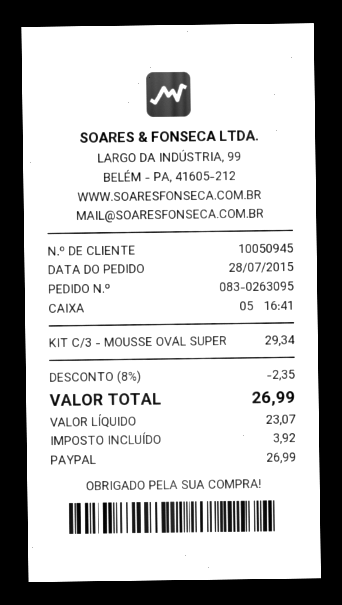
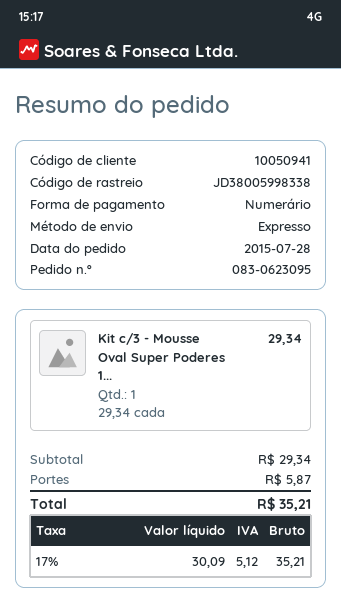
order number: 083-0263095 -> 083-0623095
customer number: 10050945 -> 10050941
payment method: PayPal -> cash
discount: 8% = 2.35 -> none
shipping: none -> 5.87
net: 23.07 -> 30.09
tax: 3.92 -> 5.12
total: 26.99 -> 35.21

